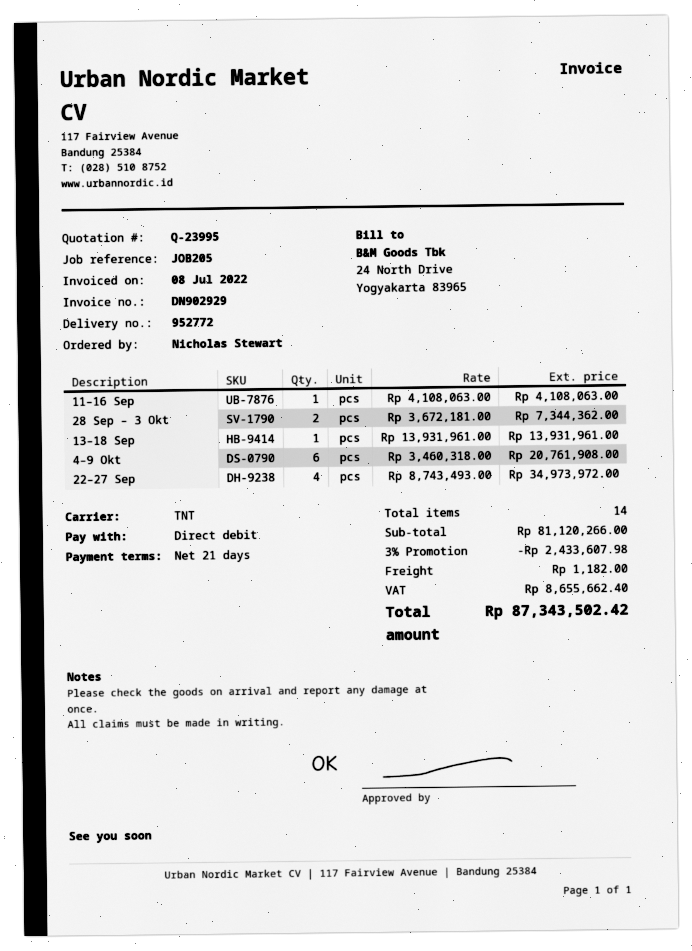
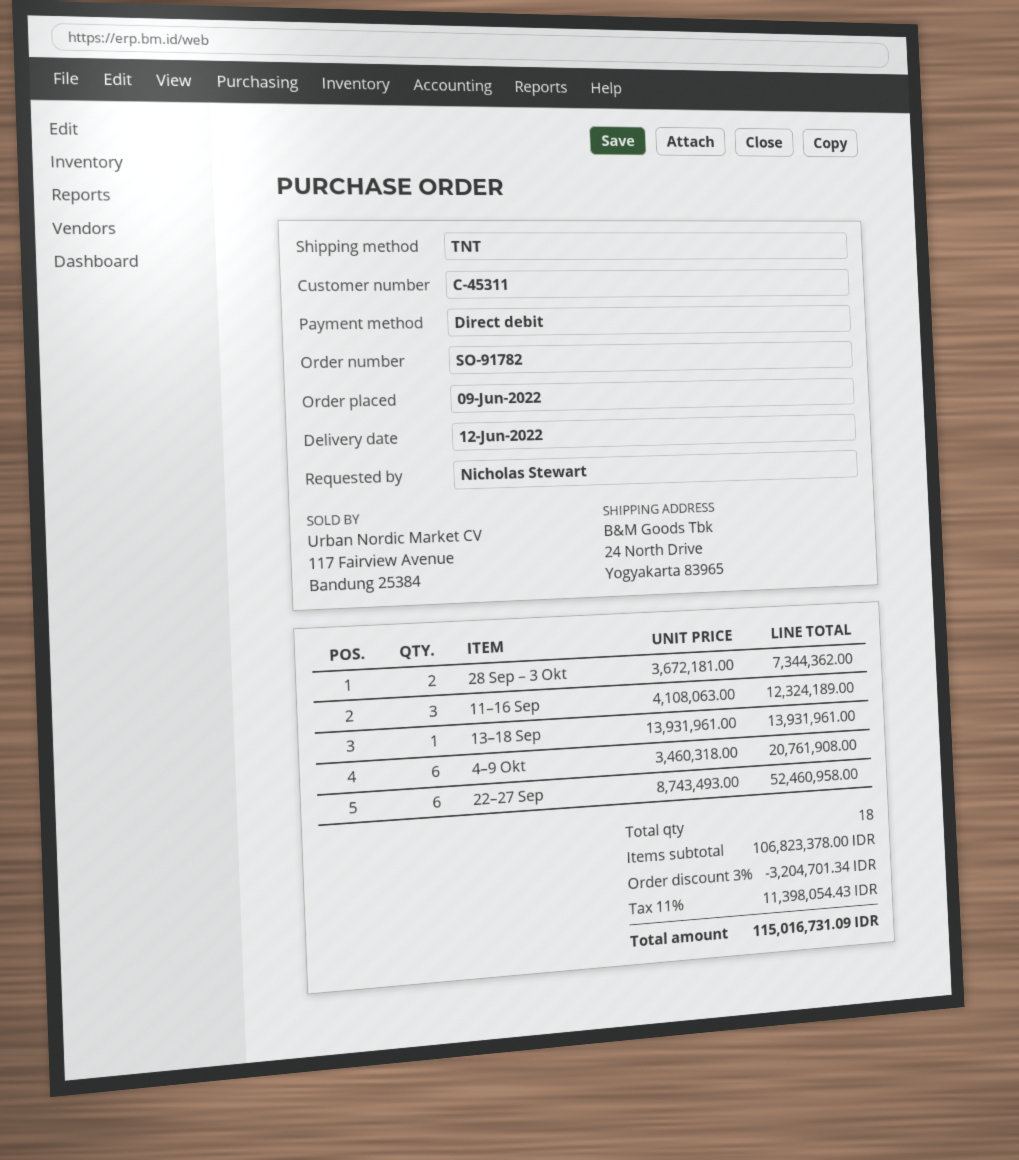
11–16 Sep: 1 x 4108063.00 = 4108063.00 -> 3 x 4108063.00 = 12324189.00
22–27 Sep: 4 x 8743493.00 = 34973972.00 -> 6 x 8743493.00 = 52460958.00
total quantity: 14 -> 18
subtotal: 81120266.00 -> 106823378.00
discount: 3% = 2433607.98 -> 3% = 3204701.34
shipping: 1182.00 -> none
tax: 8655662.40 -> 11398054.43
total: 87343502.42 -> 115016731.09

